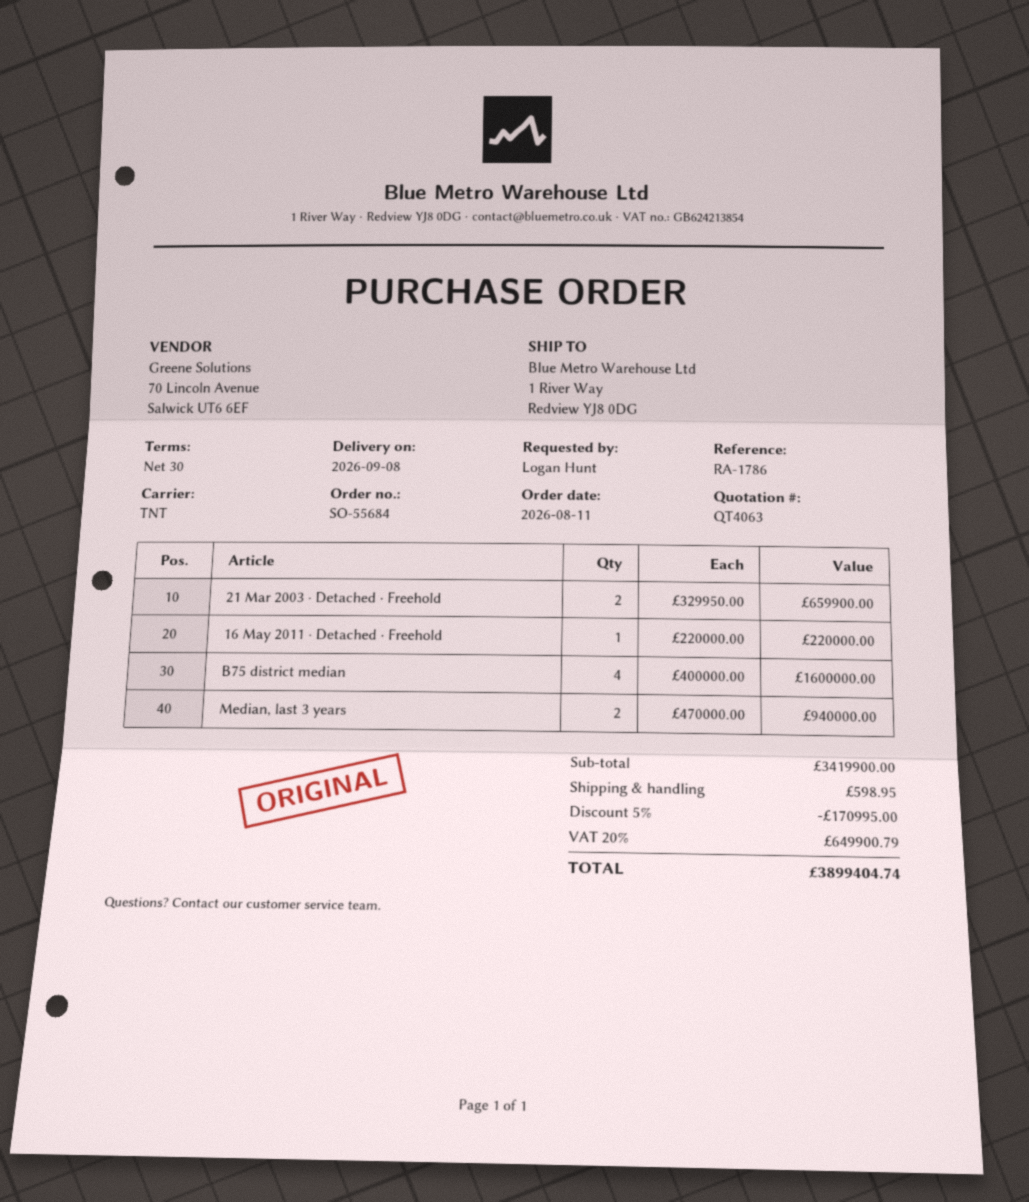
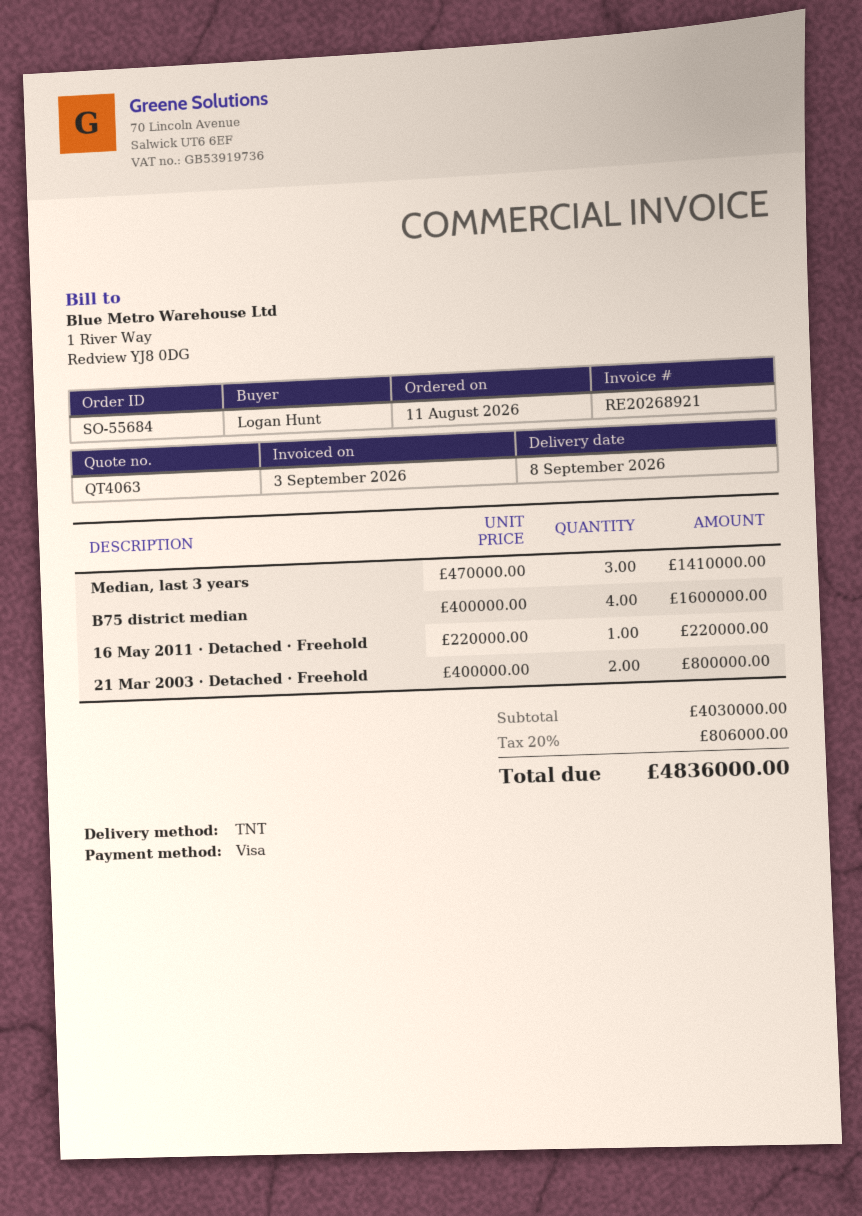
21 Mar 2003 · Detached · Freehold: 2 x 329950.00 = 659900.00 -> 2 x 400000.00 = 800000.00
Median, last 3 years: 2 x 470000.00 = 940000.00 -> 3 x 470000.00 = 1410000.00
subtotal: 3419900.00 -> 4030000.00
discount: 5% = 170995.00 -> none
shipping: 598.95 -> none
tax: 20% = 649900.79 -> 20% = 806000.00
total: 3899404.74 -> 4836000.00

